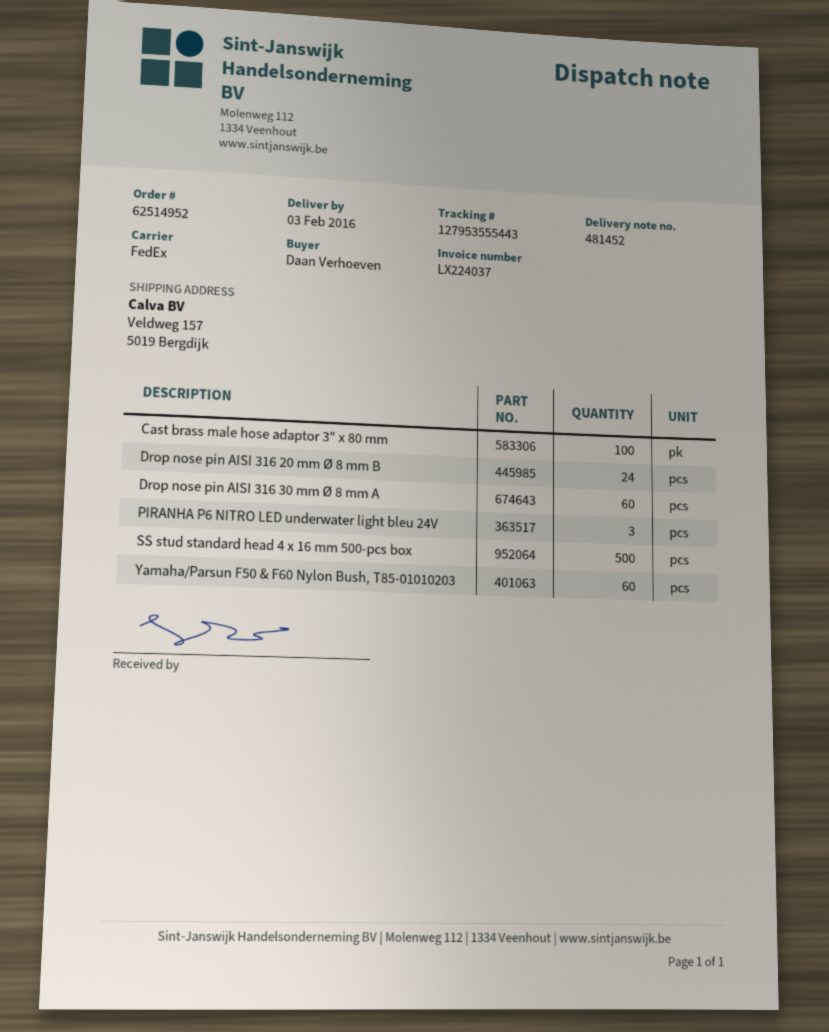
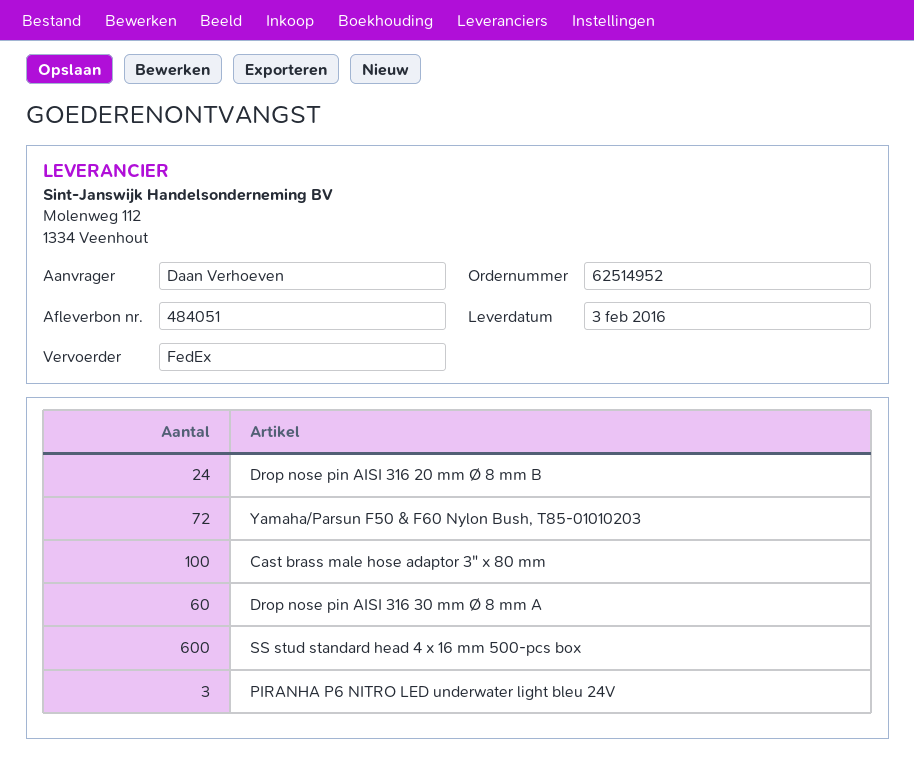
delivery note number: 481452 -> 484051
SS stud standard head 4 x 16 mm 500-pcs box: 500 -> 600
Yamaha/Parsun F50 & F60 Nylon Bush, T85-01010203: 60 -> 72

